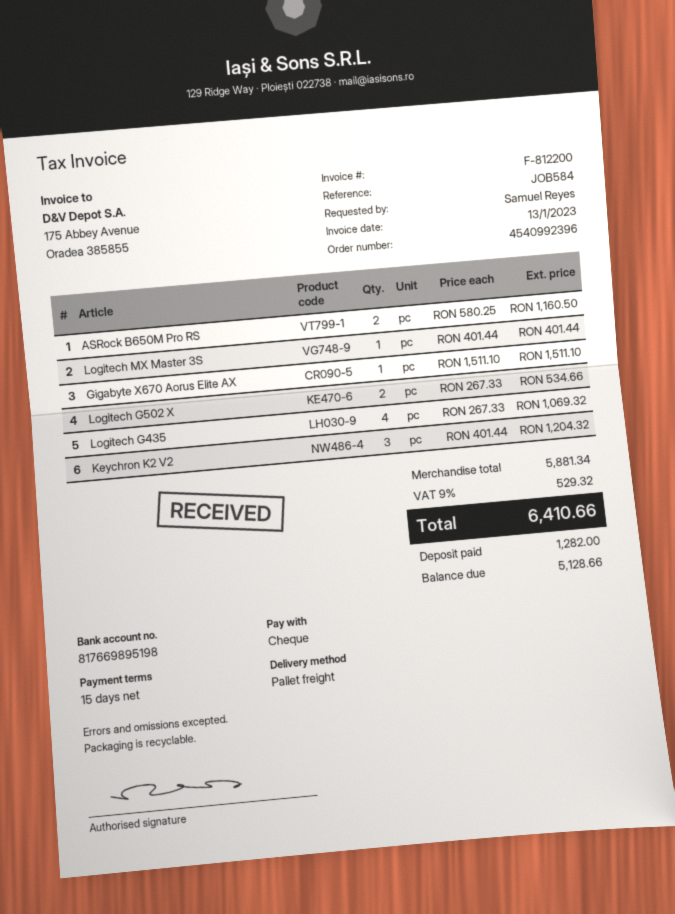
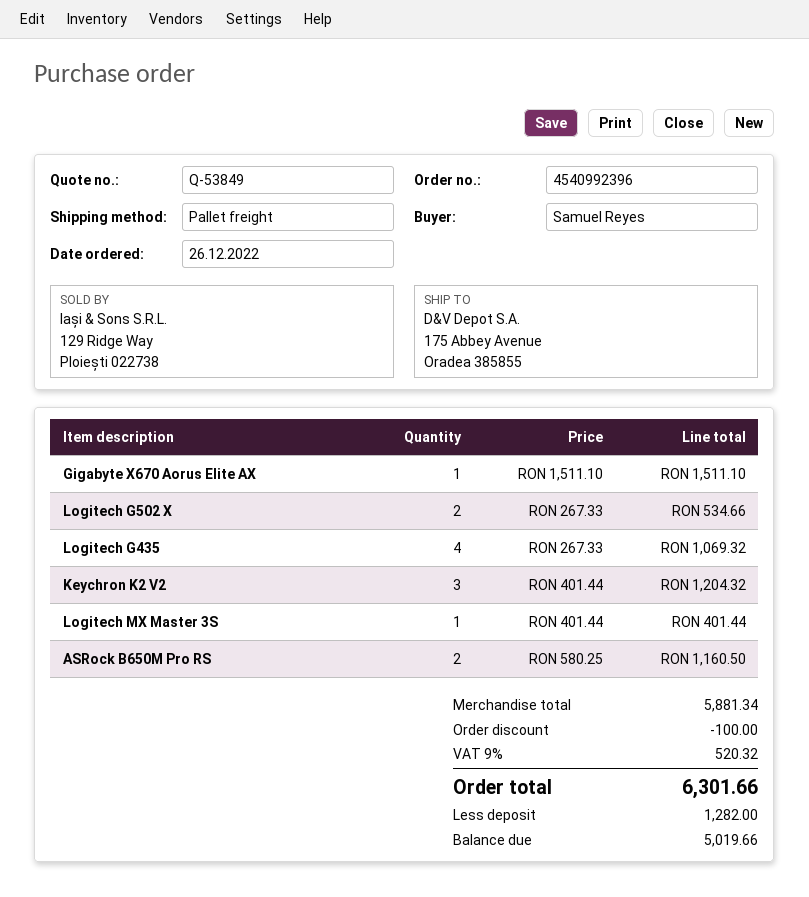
discount: none -> 100.00
tax: 9% = 529.32 -> 9% = 520.32
total: 6410.66 -> 6301.66
balance: 5128.66 -> 5019.66

